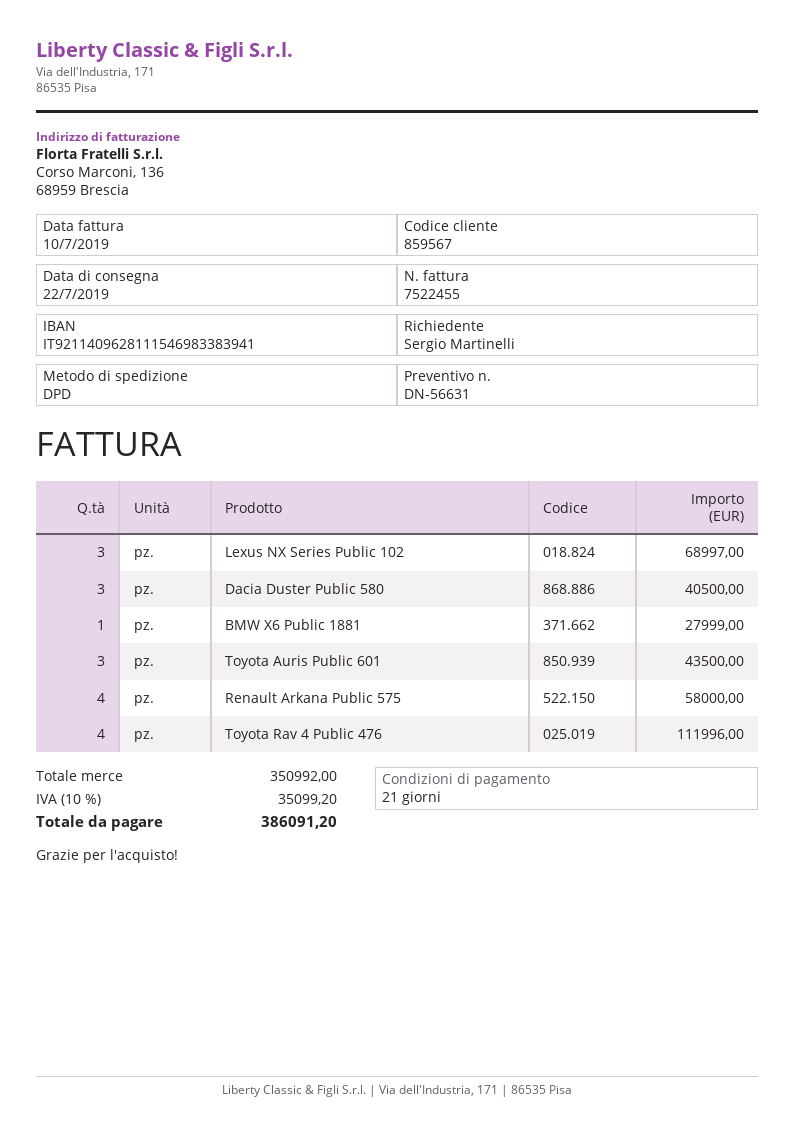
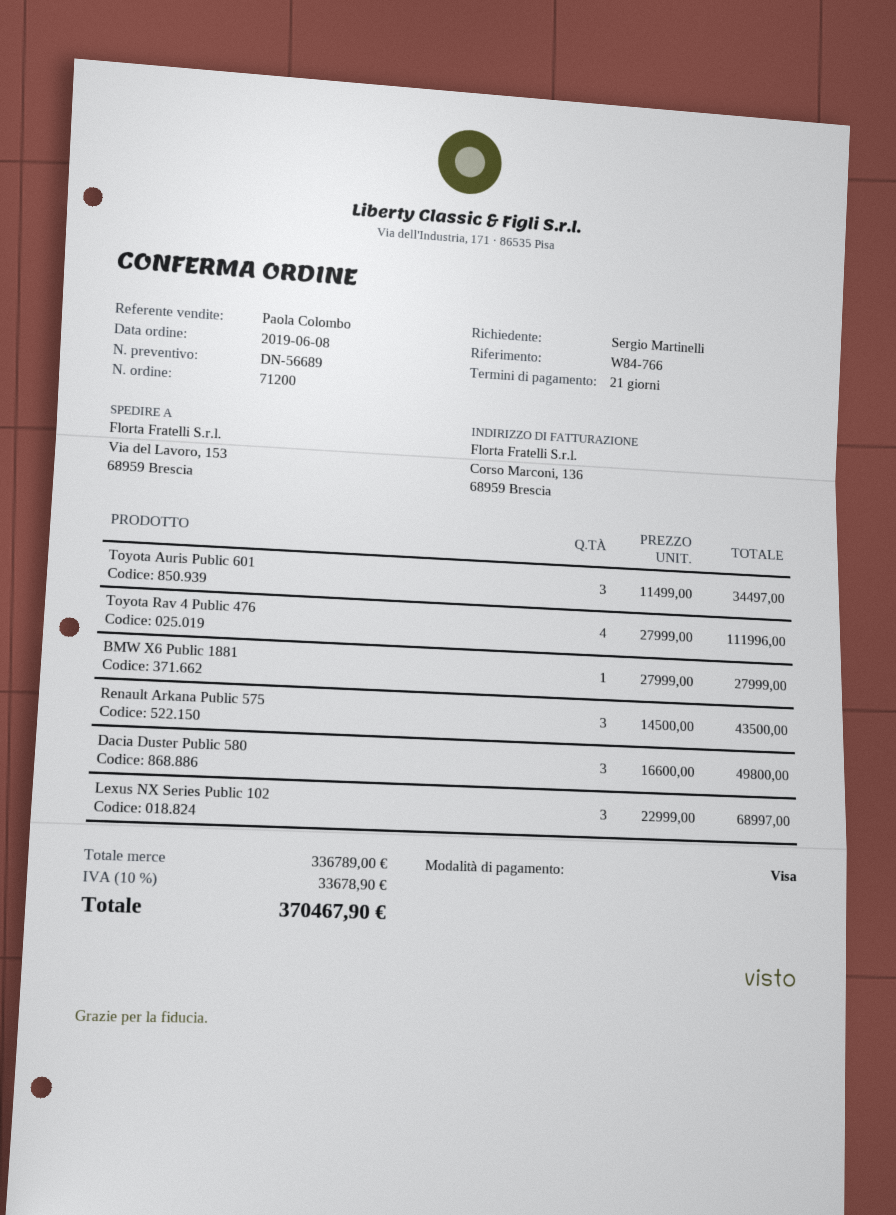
quote number: DN-56631 -> DN-56689
Dacia Duster Public 580: 3 for 40500.00 -> 3 for 49800.00
Toyota Auris Public 601: 3 for 43500.00 -> 3 for 34497.00
Renault Arkana Public 575: 4 for 58000.00 -> 3 for 43500.00
subtotal: 350992.00 -> 336789.00
tax: 10% = 35099.20 -> 10% = 33678.90
total: 386091.20 -> 370467.90

